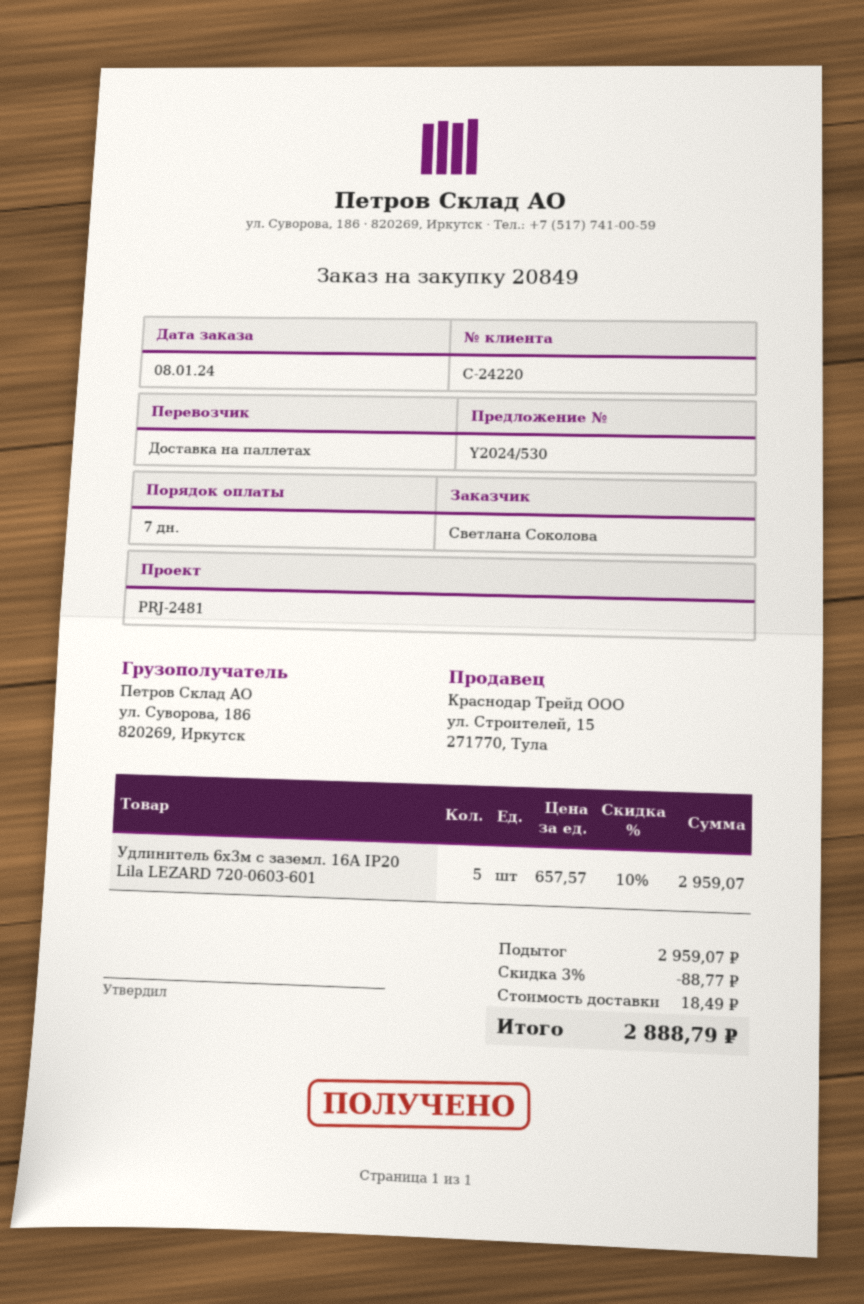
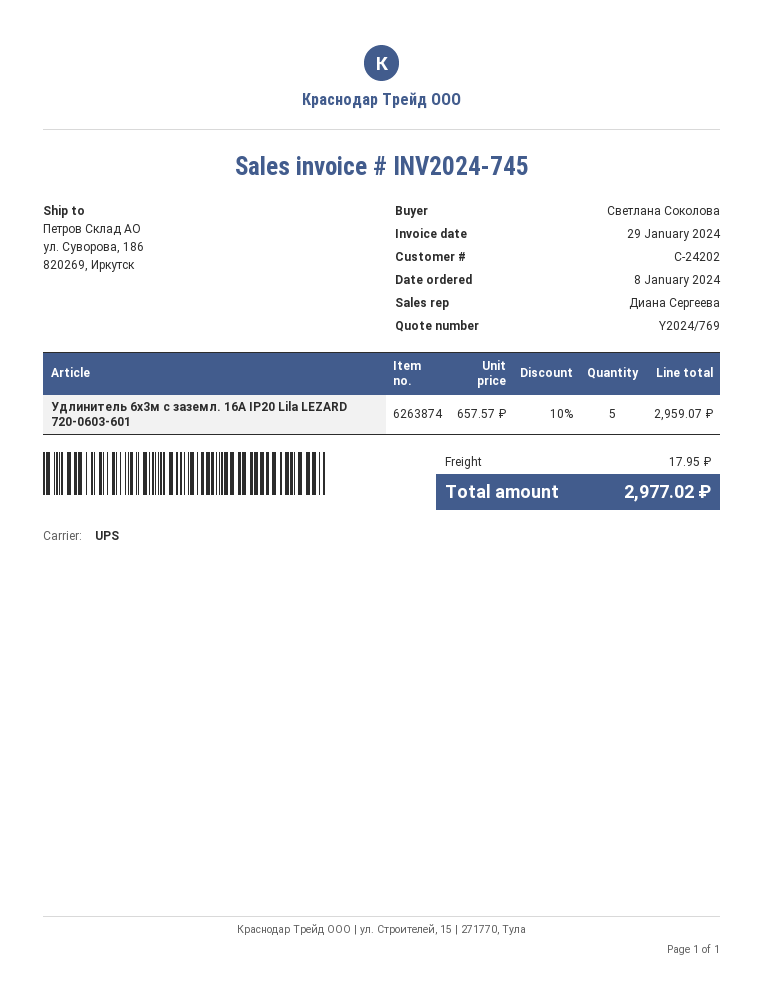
quote number: Y2024/530 -> Y2024/769
customer number: C-24220 -> C-24202
shipping method: pallet freight -> UPS
discount: 3% = 88.77 -> none
shipping: 18.49 -> 17.95
total: 2888.79 -> 2977.02

